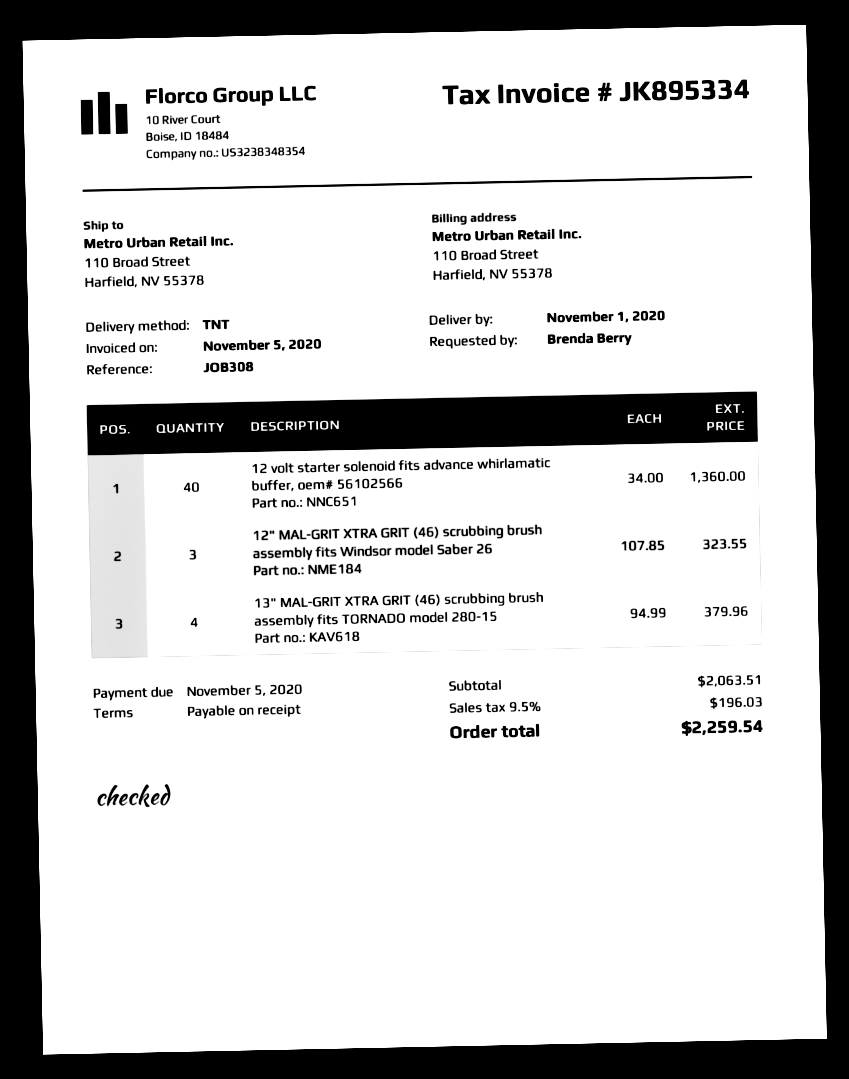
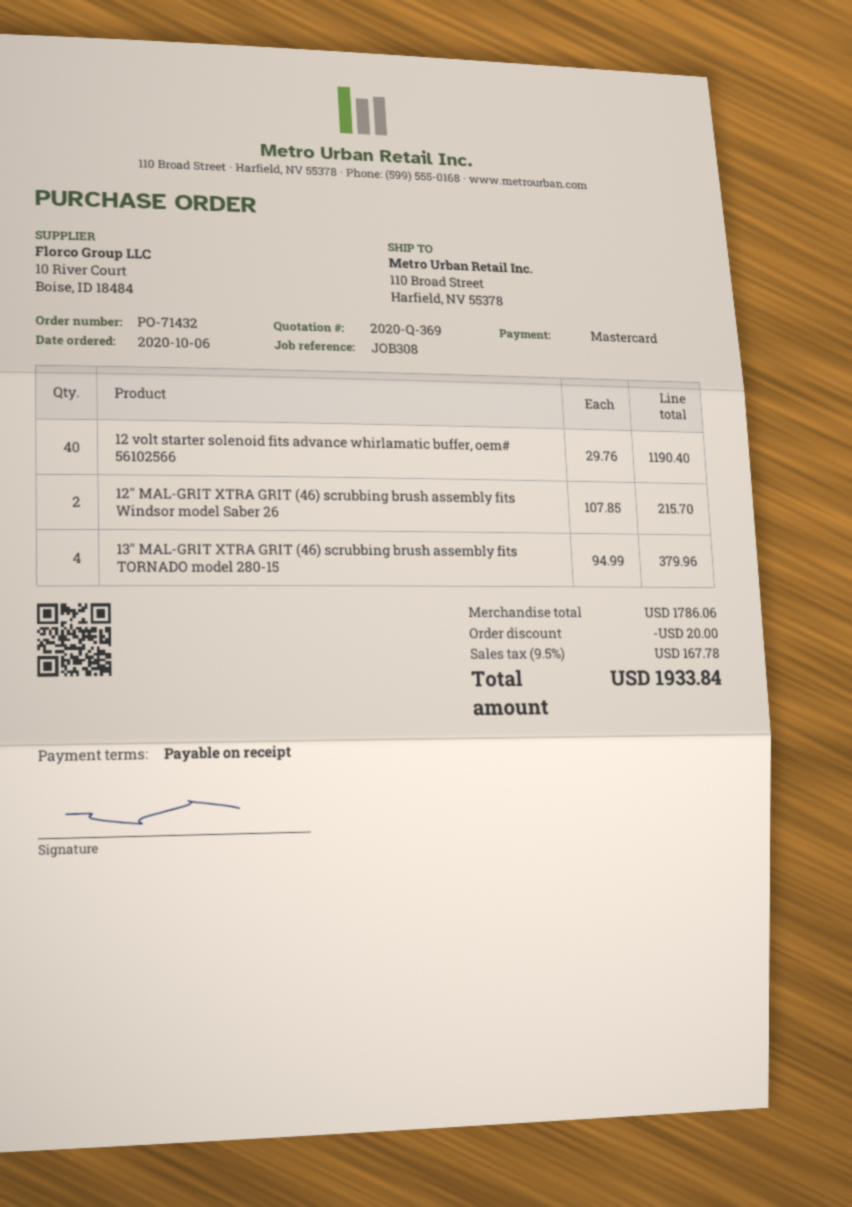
12 volt starter solenoid fits advance whirlamatic buffer, oem# 56102566: 40 x 34.00 = 1360.00 -> 40 x 29.76 = 1190.40
12" MAL-GRIT XTRA GRIT (46) scrubbing brush assembly fits Windsor model Saber 26: 3 x 107.85 = 323.55 -> 2 x 107.85 = 215.70
subtotal: 2063.51 -> 1786.06
discount: none -> 20.00
tax: 9.5% = 196.03 -> 9.5% = 167.78
total: 2259.54 -> 1933.84

